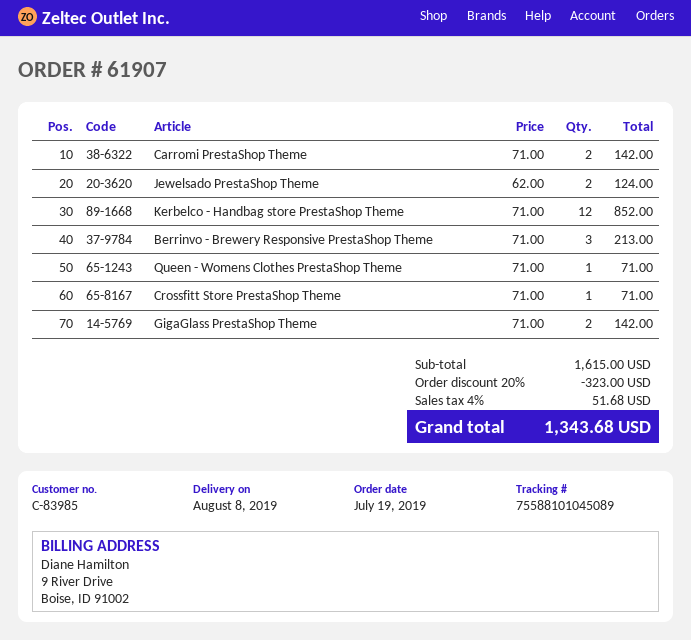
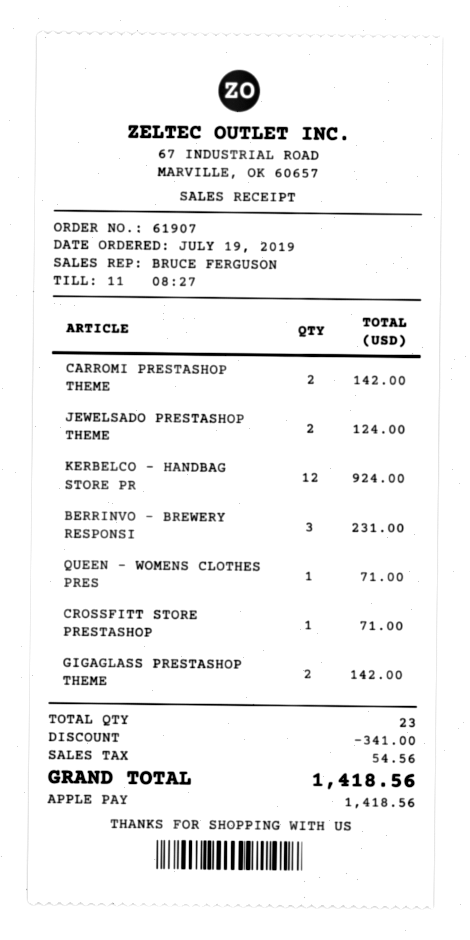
Kerbelco - Handbag store PrestaShop Theme: 12 for 852.00 -> 12 for 924.00
Berrinvo - Brewery Responsive PrestaShop Theme: 3 for 213.00 -> 3 for 231.00
discount: 323.00 -> 341.00
tax: 51.68 -> 54.56
total: 1343.68 -> 1418.56

